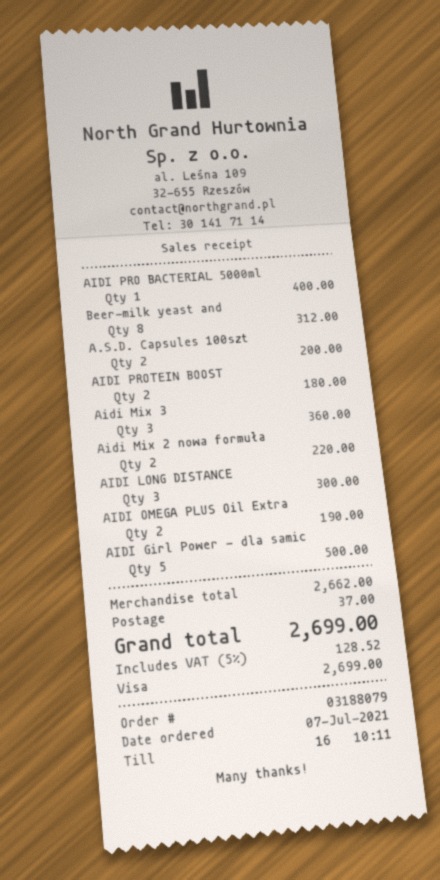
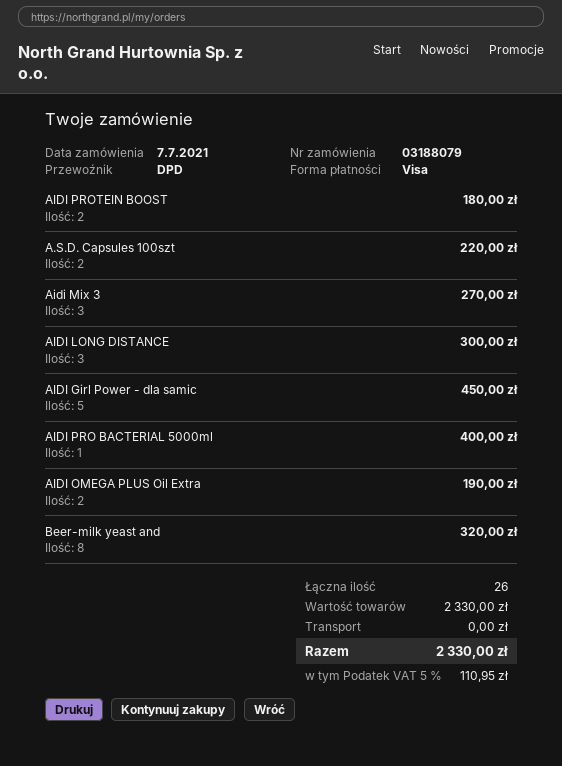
Beer-milk yeast and: 8 for 312.00 -> 8 for 320.00
A.S.D. Capsules 100szt: 2 for 200.00 -> 2 for 220.00
Aidi Mix 3: 3 for 360.00 -> 3 for 270.00
Aidi Mix 2 nowa formuła: 2 for 220.00 -> none
AIDI Girl Power - dla samic: 5 for 500.00 -> 5 for 450.00
subtotal: 2662.00 -> 2330.00
shipping: 37.00 -> 0.00
tax: 5% = 128.52 -> 5% = 110.95
total: 2699.00 -> 2330.00

